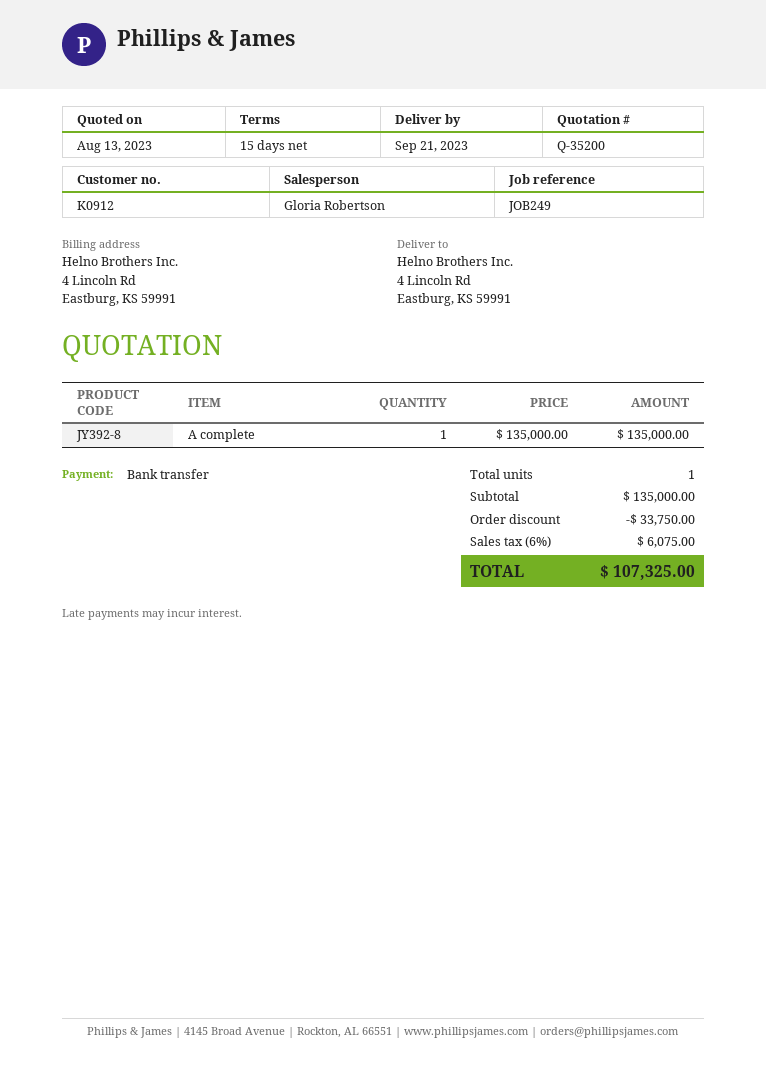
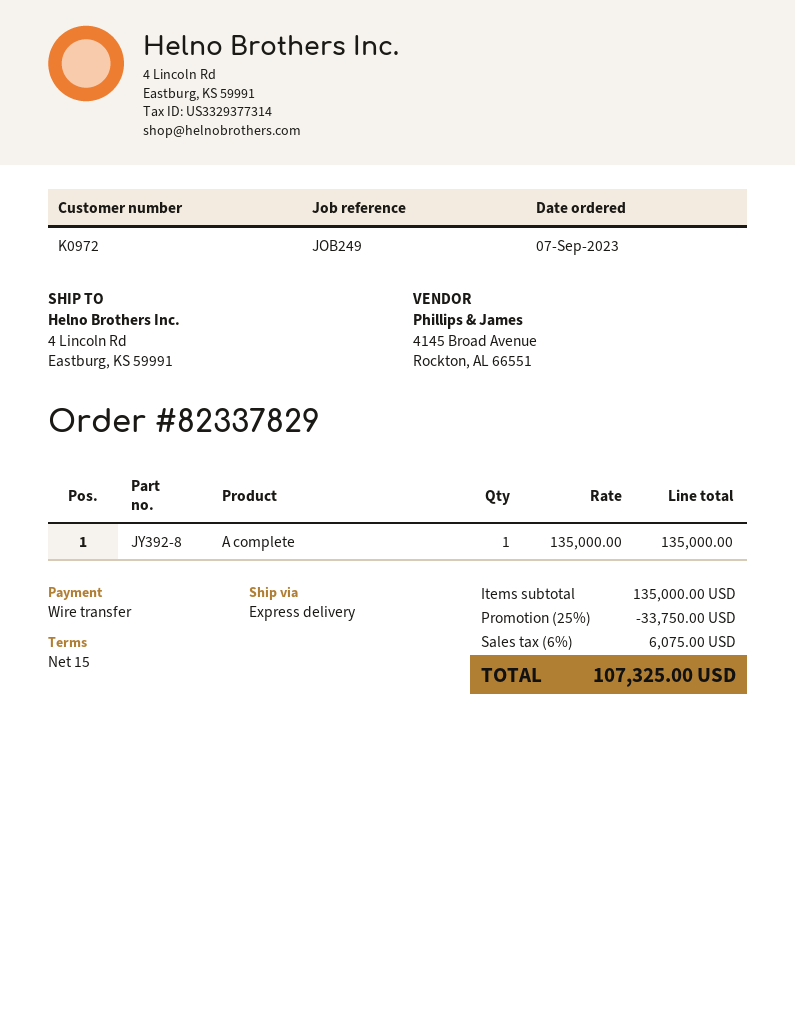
customer number: K0912 -> K0972

